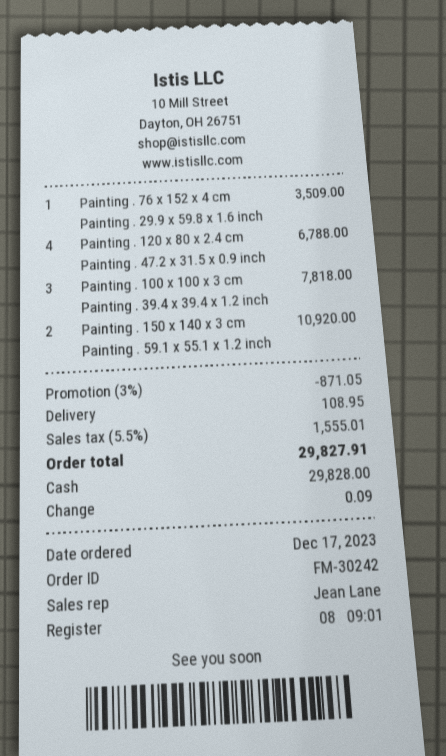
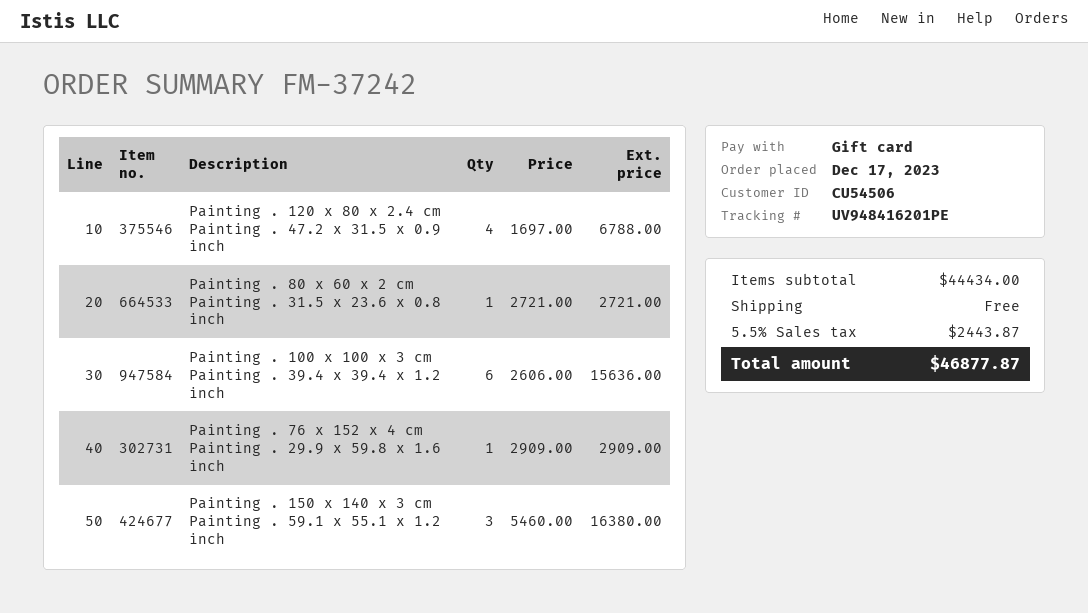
order number: FM-30242 -> FM-37242
payment method: cash -> gift card
Painting . 76 x 152 x 4 cm Painting . 29.9 x 59.8 x 1.6 inch: 1 for 3509.00 -> 1 for 2909.00
Painting . 100 x 100 x 3 cm Painting . 39.4 x 39.4 x 1.2 inch: 3 for 7818.00 -> 6 for 15636.00
Painting . 150 x 140 x 3 cm Painting . 59.1 x 55.1 x 1.2 inch: 2 for 10920.00 -> 3 for 16380.00
Painting . 80 x 60 x 2 cm Painting . 31.5 x 23.6 x 0.8 inch: none -> 1 for 2721.00
discount: 3% = 871.05 -> none
shipping: 108.95 -> 0.00
tax: 5.5% = 1555.01 -> 5.5% = 2443.87
total: 29827.91 -> 46877.87

